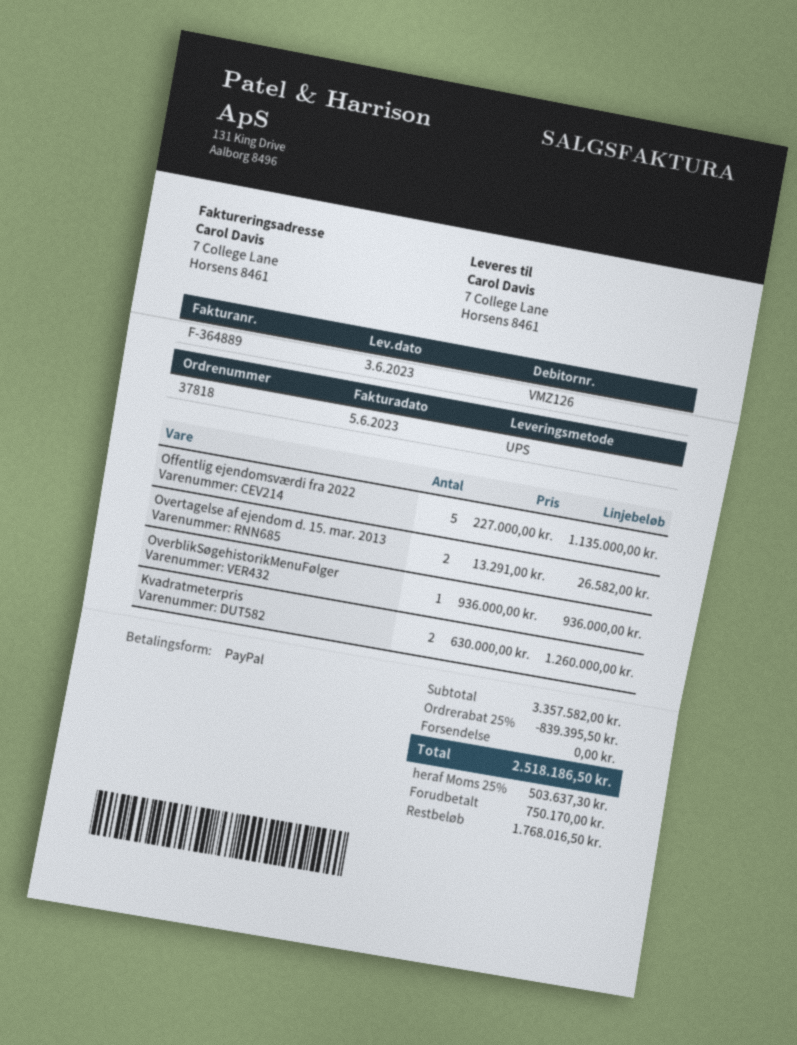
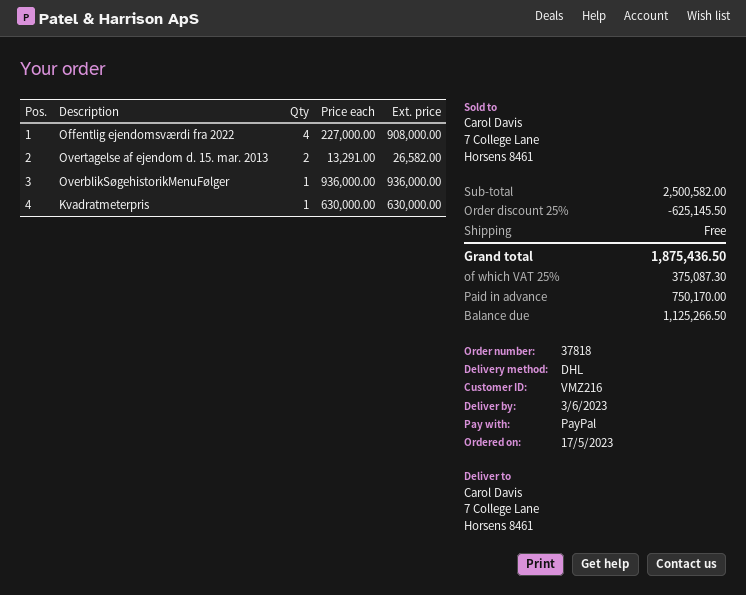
customer number: VMZ126 -> VMZ216
shipping method: UPS -> DHL
Offentlig ejendomsværdi fra 2022: 5 x 227000.00 = 1135000.00 -> 4 x 227000.00 = 908000.00
Kvadratmeterpris: 2 x 630000.00 = 1260000.00 -> 1 x 630000.00 = 630000.00
subtotal: 3357582.00 -> 2500582.00
discount: 25% = 839395.50 -> 25% = 625145.50
tax: 25% = 503637.30 -> 25% = 375087.30
total: 2518186.50 -> 1875436.50
balance: 1768016.50 -> 1125266.50

